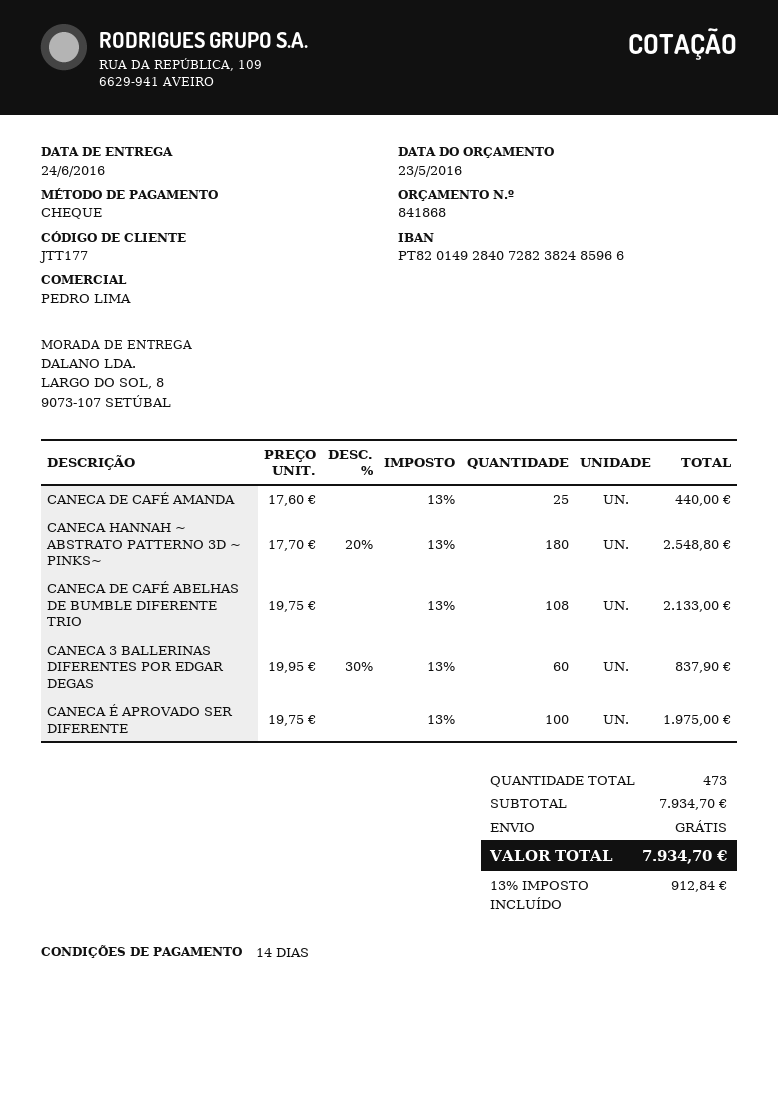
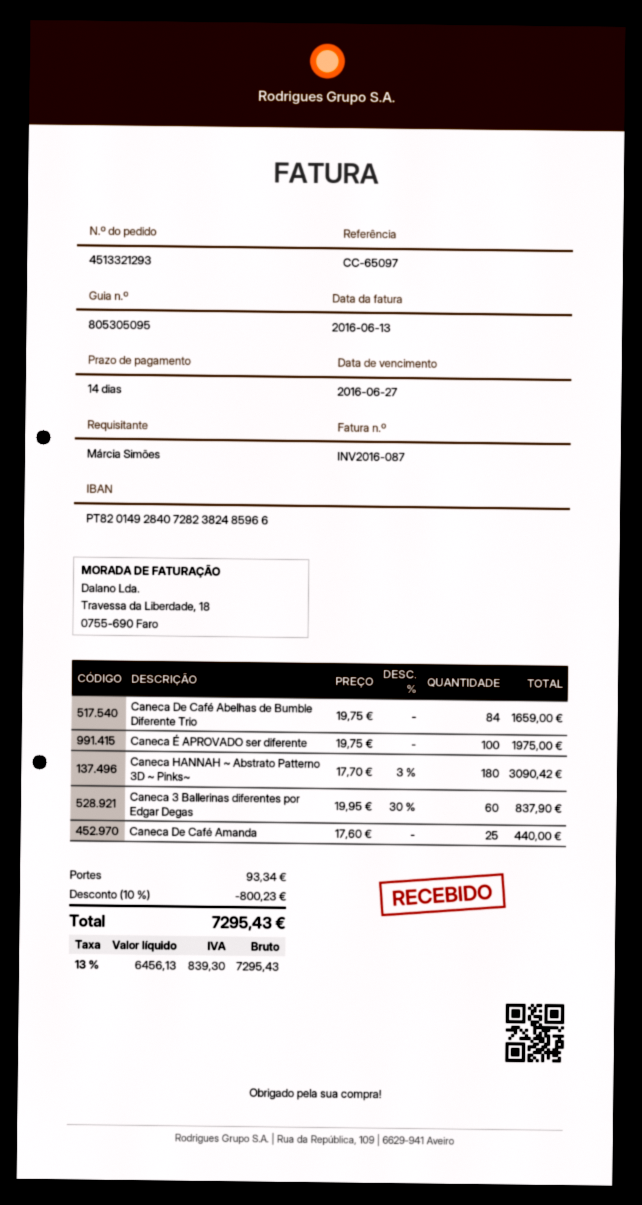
CANECA HANNAH ~ ABSTRATO PATTERNO 3D ~ PINKS~: 180 x 17.70 - 20% = 2548.80 -> 180 x 17.70 - 3% = 3090.42
CANECA DE CAFÉ ABELHAS DE BUMBLE DIFERENTE TRIO: 108 x 19.75 = 2133.00 -> 84 x 19.75 = 1659.00
discount: none -> 10% = 800.23
shipping: 0.00 -> 93.34
tax: 13% = 912.84 -> 13% = 839.30
total: 7934.70 -> 7295.43

